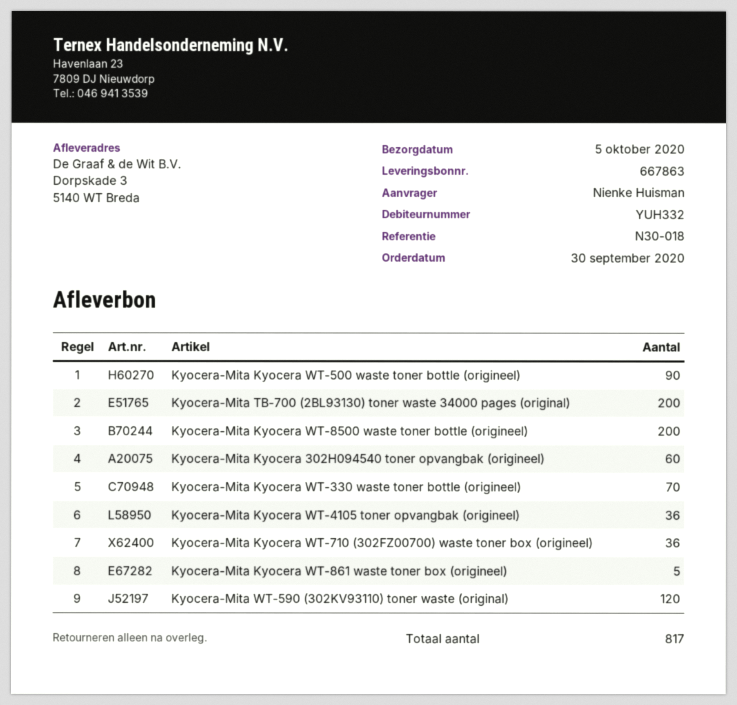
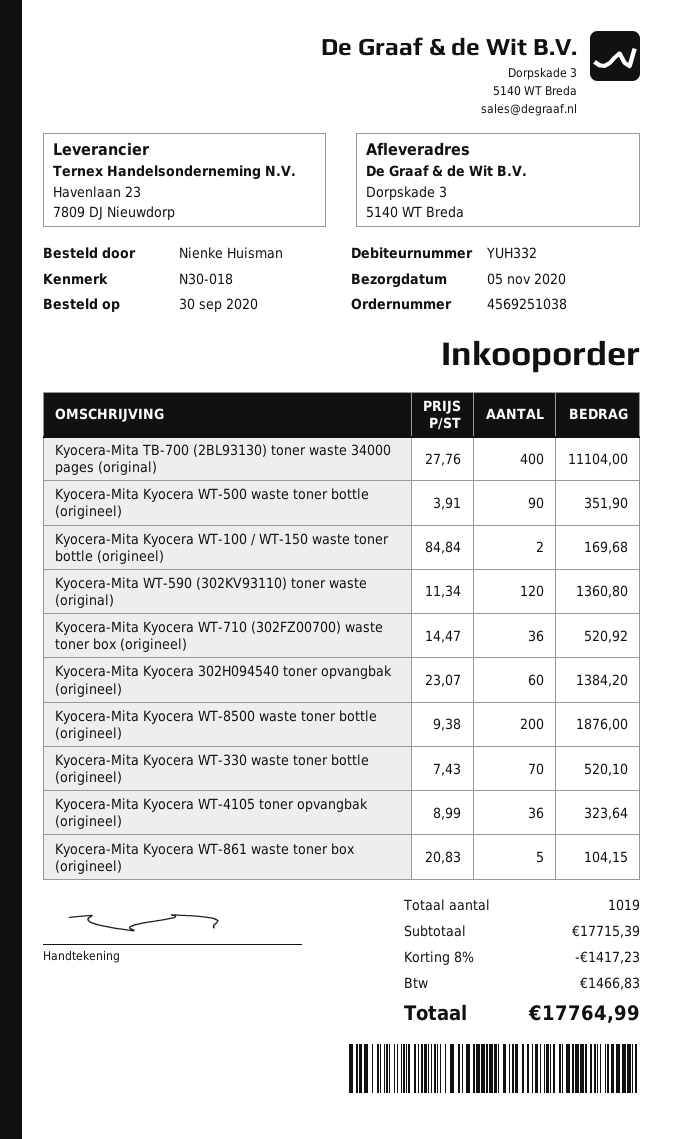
delivery date: 2020-10-05 -> 2020-11-05
Kyocera-Mita TB-700 (2BL93130) toner waste 34000 pages (original): 200 -> 400
Kyocera-Mita Kyocera WT-100 / WT-150 waste toner bottle (origineel): none -> 2
total quantity: 817 -> 1019

